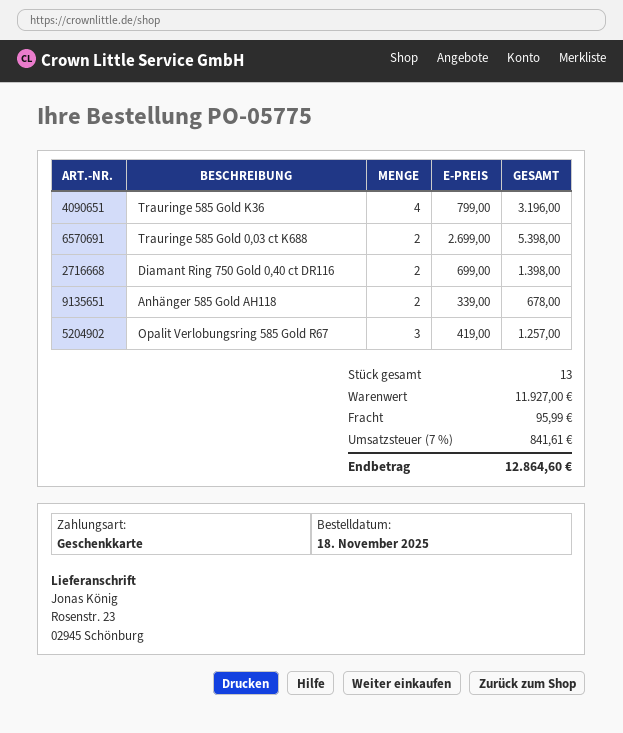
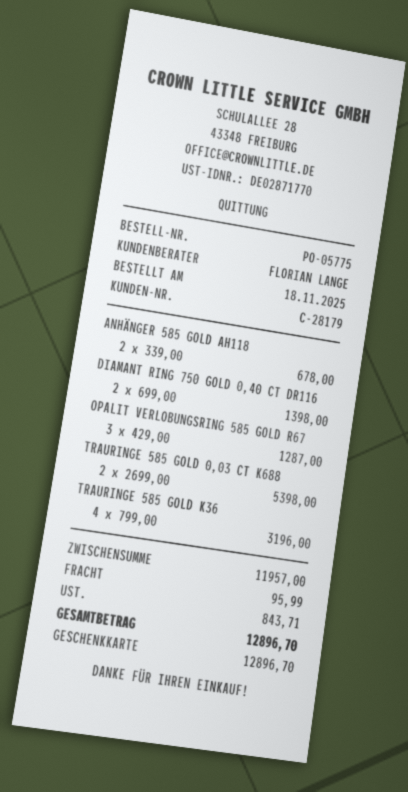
Opalit Verlobungsring 585 Gold R67: 3 x 419.00 = 1257.00 -> 3 x 429.00 = 1287.00
subtotal: 11927.00 -> 11957.00
tax: 841.61 -> 843.71
total: 12864.60 -> 12896.70

